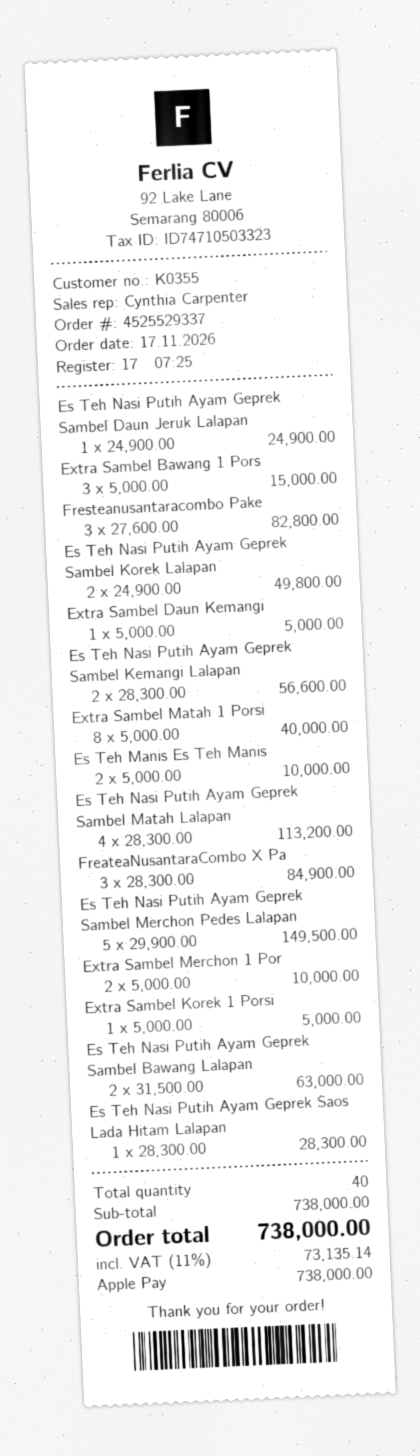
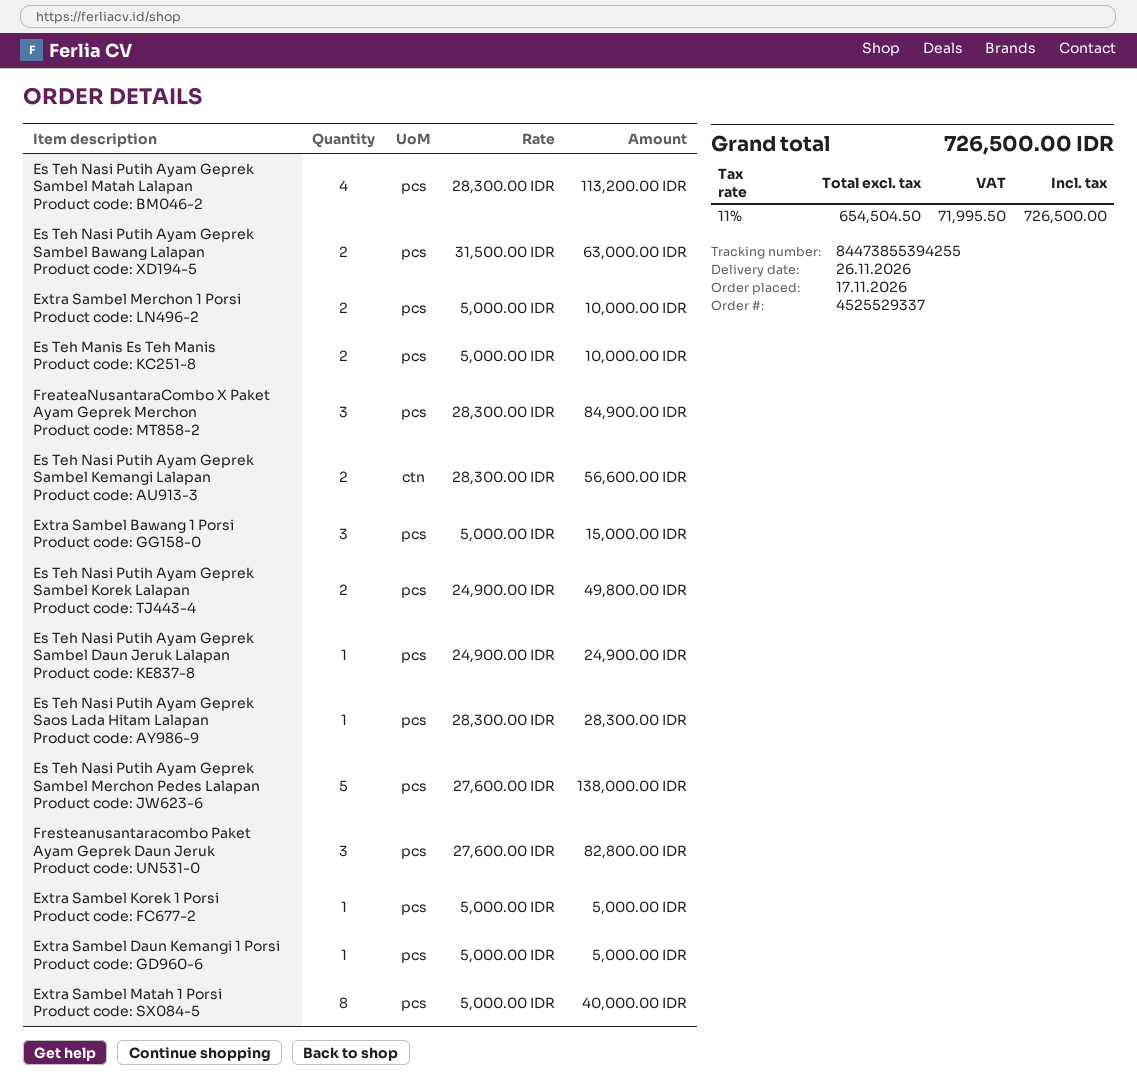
Es Teh Nasi Putih Ayam Geprek Sambel Merchon Pedes Lalapan: 5 x 29900.00 = 149500.00 -> 5 x 27600.00 = 138000.00
tax: 11% = 73135.14 -> 11% = 71995.50
total: 738000.00 -> 726500.00

